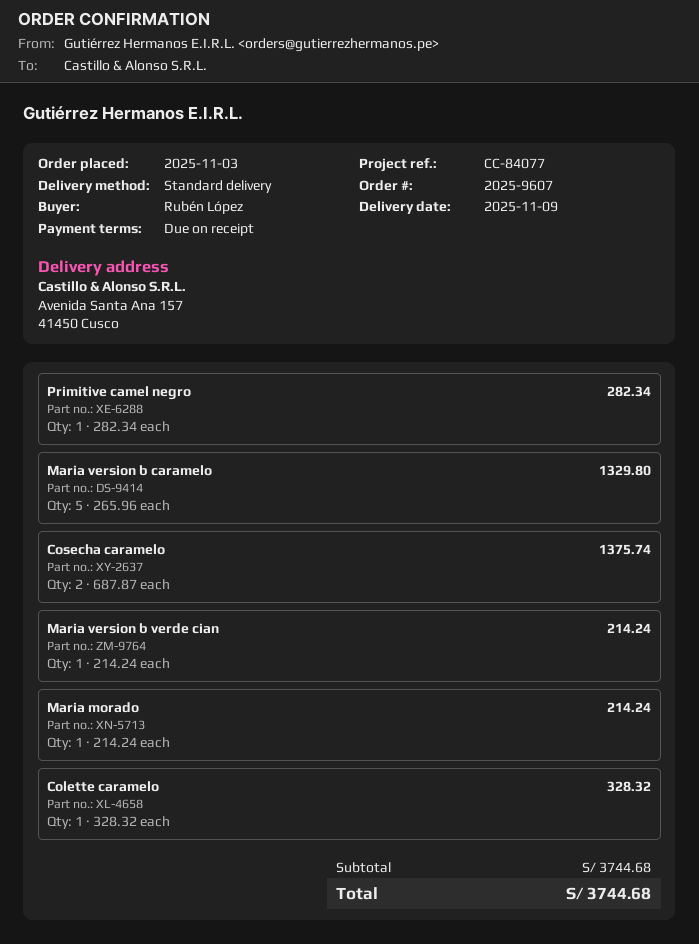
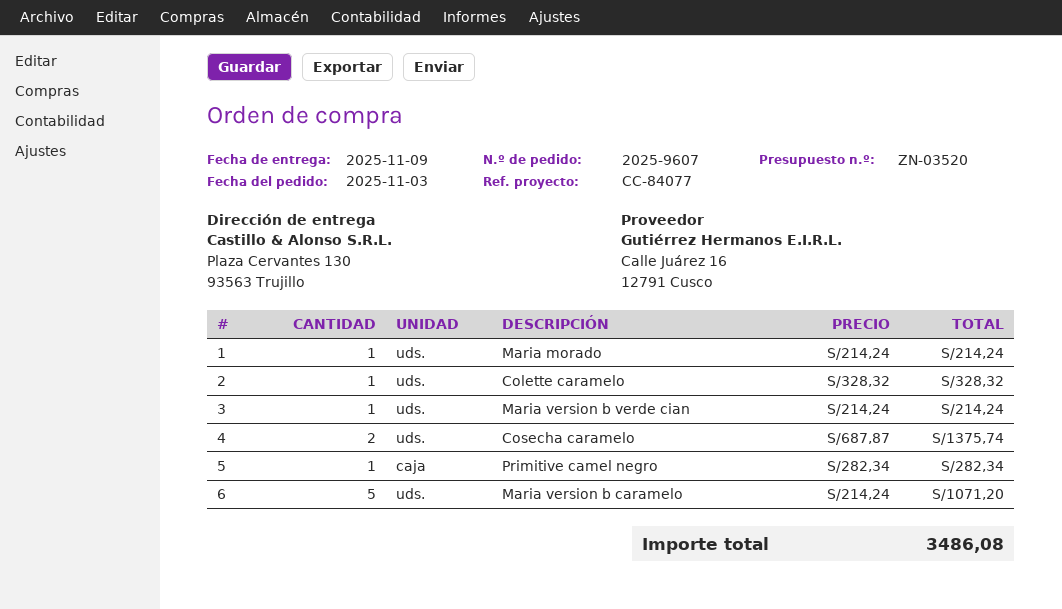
ship to: Avenida Santa Ana 157, 41450 Cusco -> Plaza Cervantes 130, 93563 Trujillo
Maria version b caramelo: 5 x 265.96 = 1329.80 -> 5 x 214.24 = 1071.20
total: 3744.68 -> 3486.08

